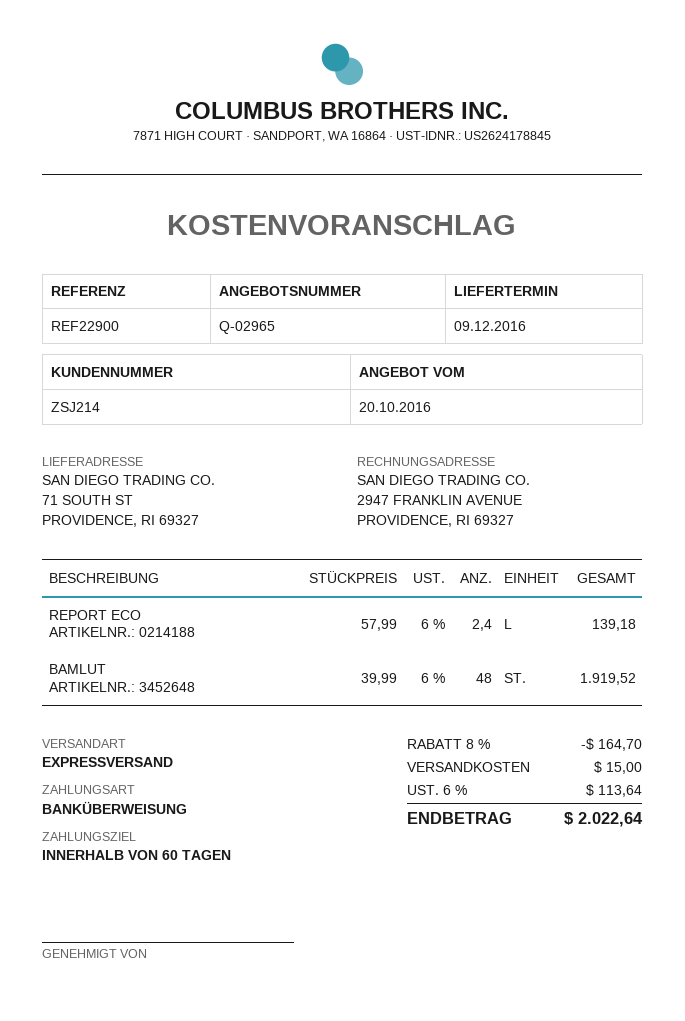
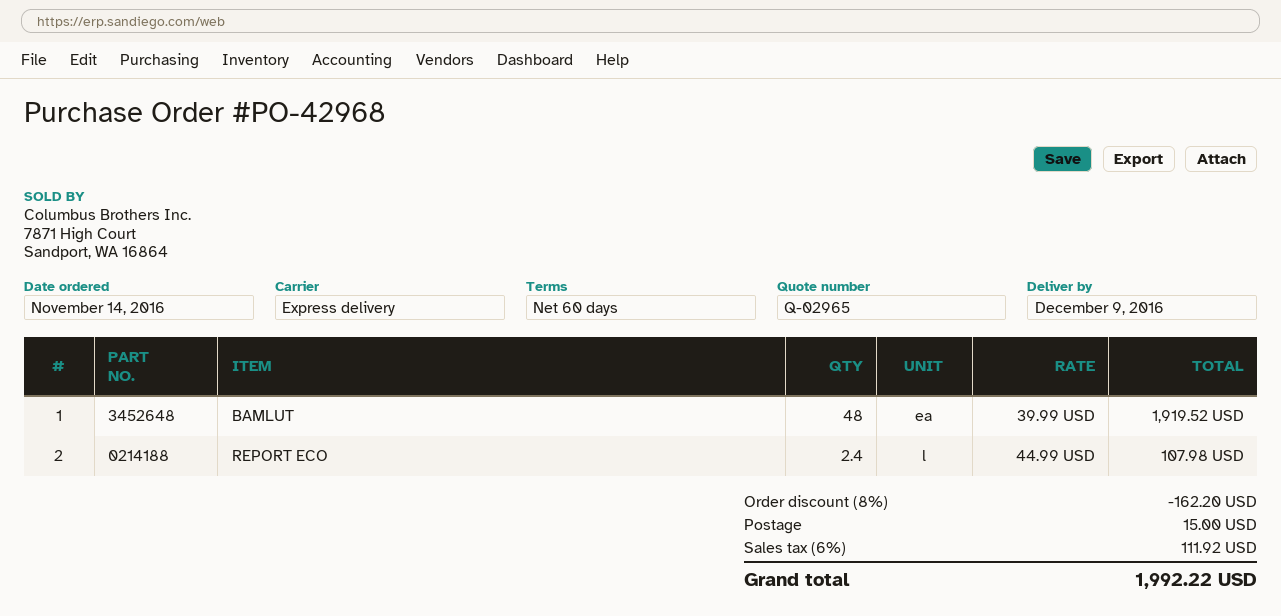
REPORT ECO: 2.4 x 57.99 = 139.18 -> 2.4 x 44.99 = 107.98
discount: 8% = 164.70 -> 8% = 162.20
tax: 6% = 113.64 -> 6% = 111.92
total: 2022.64 -> 1992.22

